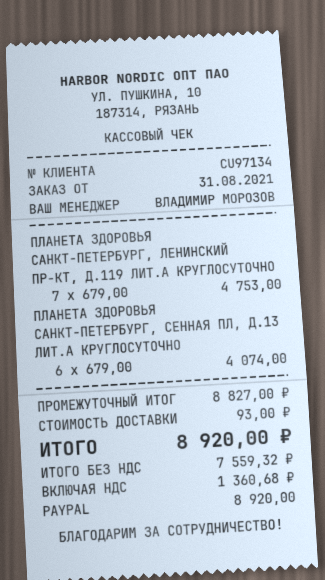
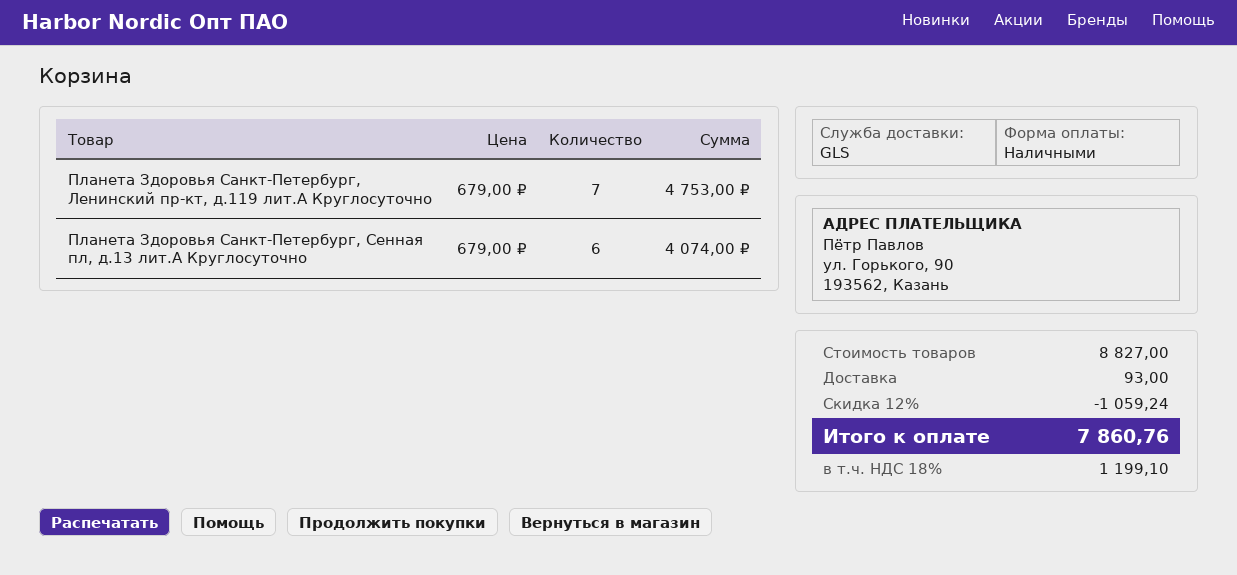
payment method: PayPal -> cash
discount: none -> 12% = 1059.24
tax: 1360.68 -> 1199.10
total: 8920.00 -> 7860.76

